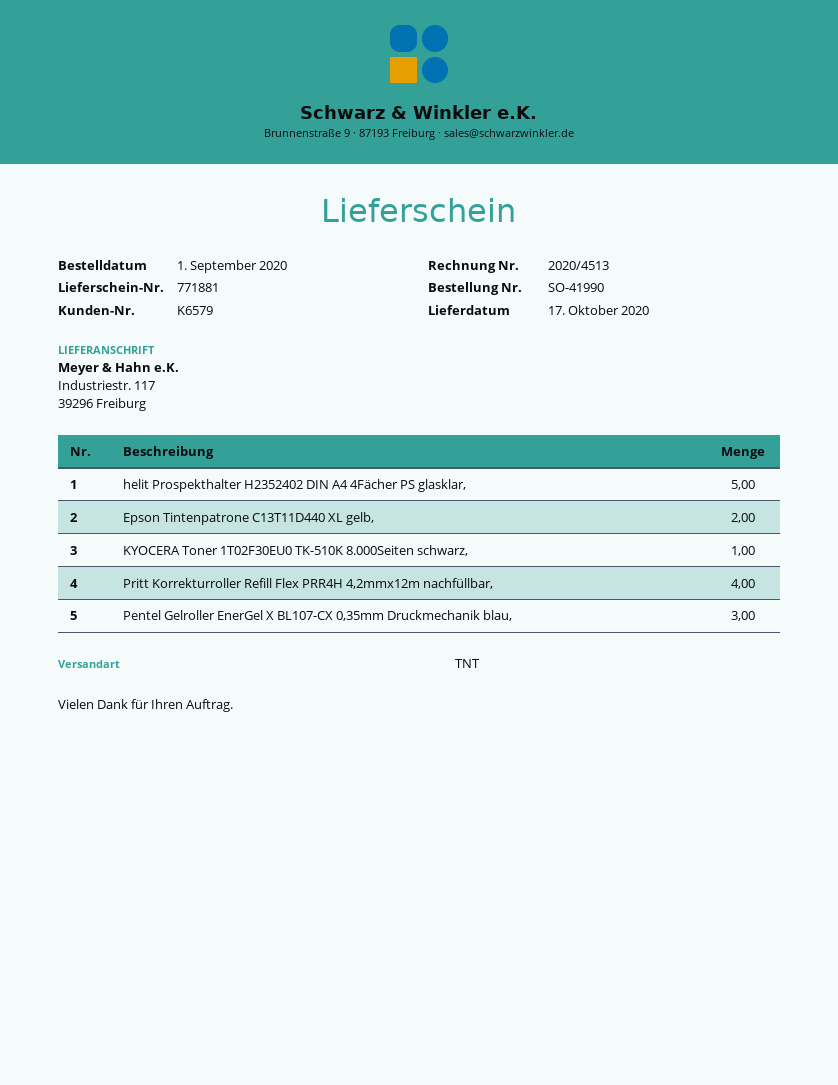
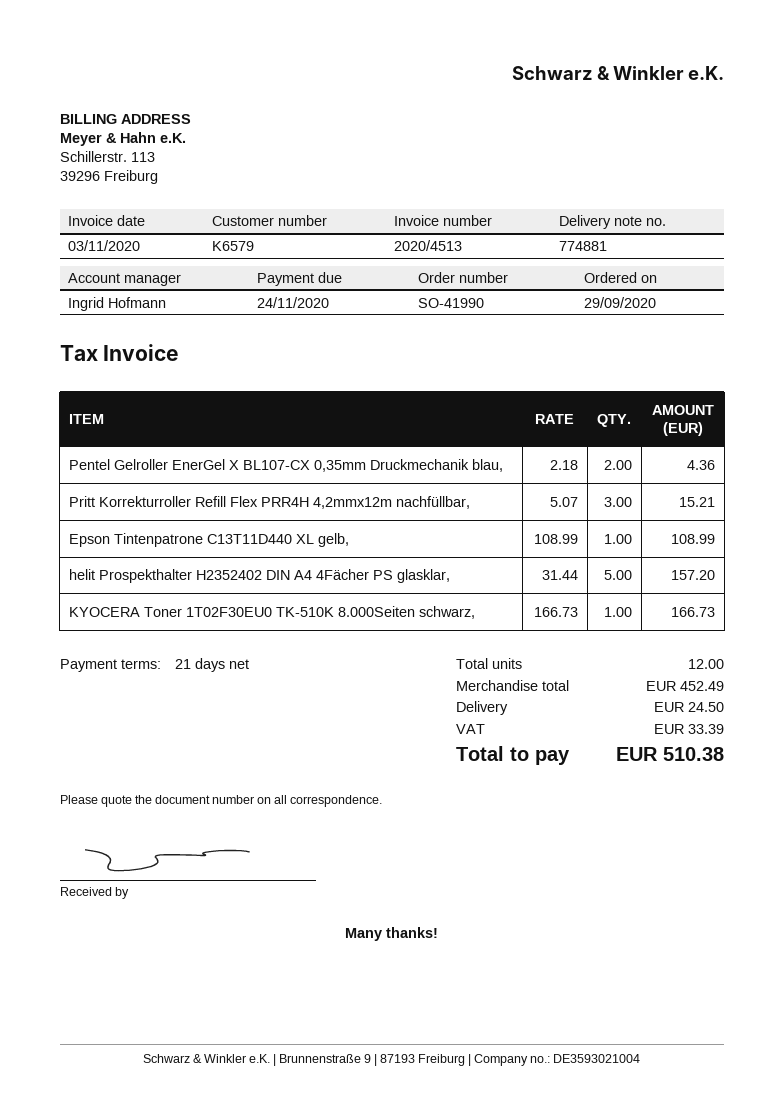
order date: 2020-09-01 -> 2020-09-29
delivery note number: 771881 -> 774881
Epson Tintenpatrone C13T11D440 XL gelb,: 2 -> 1
Pritt Korrekturroller Refill Flex PRR4H 4,2mmx12m nachfüllbar,: 4 -> 3
Pentel Gelroller EnerGel X BL107-CX 0,35mm Druckmechanik blau,: 3 -> 2

